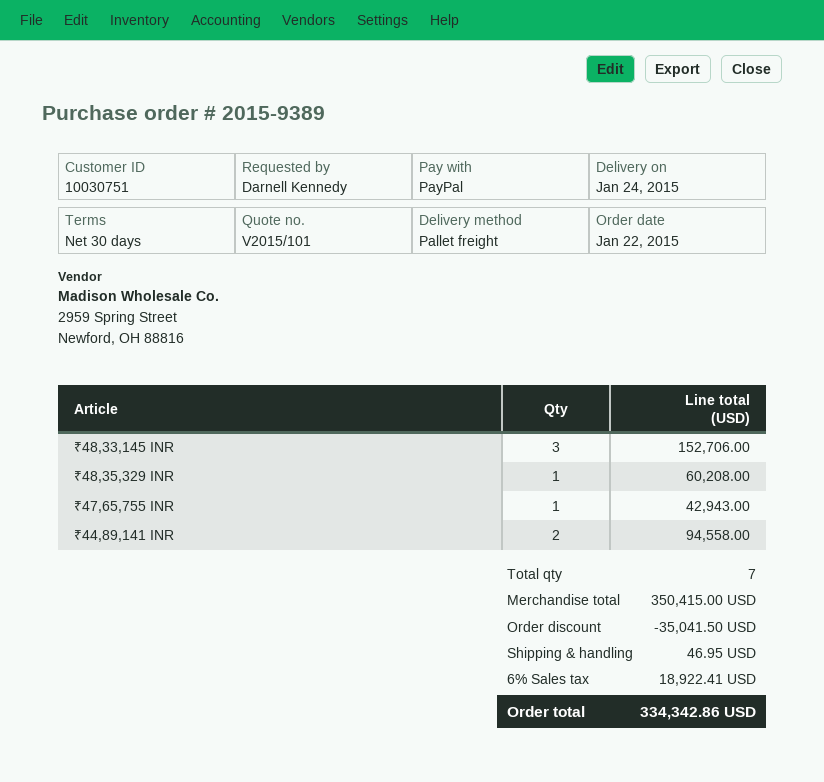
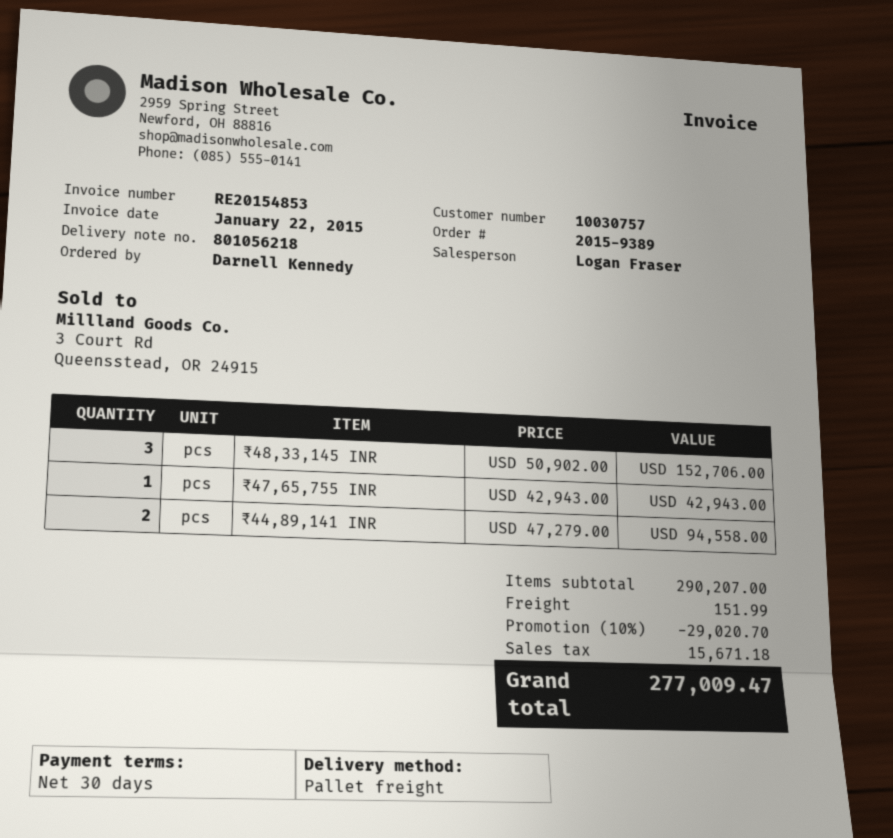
customer number: 10030751 -> 10030757
₹48,35,329 INR: 1 for 60208.00 -> none
subtotal: 350415.00 -> 290207.00
discount: 35041.50 -> 29020.70
shipping: 46.95 -> 151.99
tax: 18922.41 -> 15671.18
total: 334342.86 -> 277009.47

